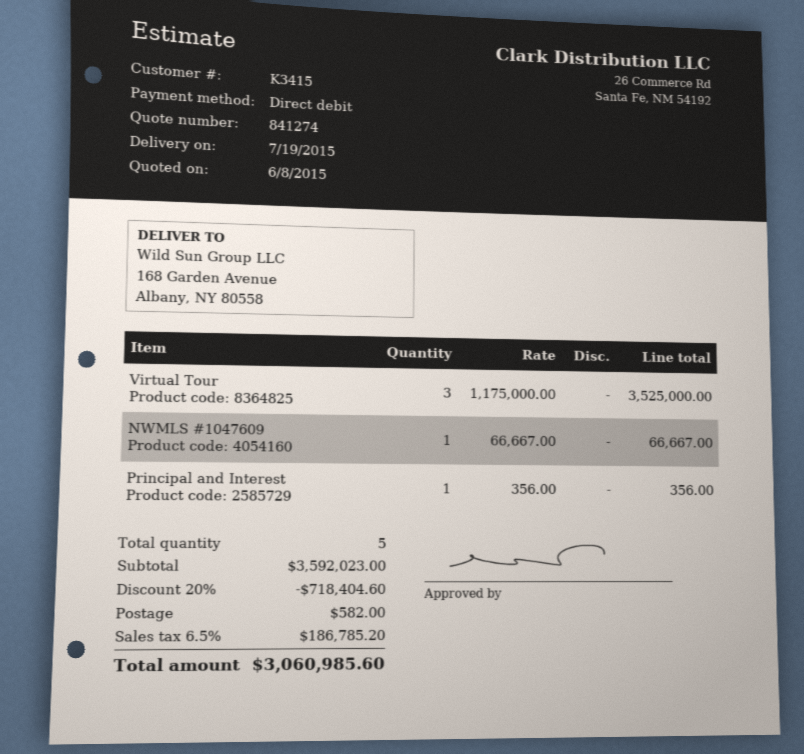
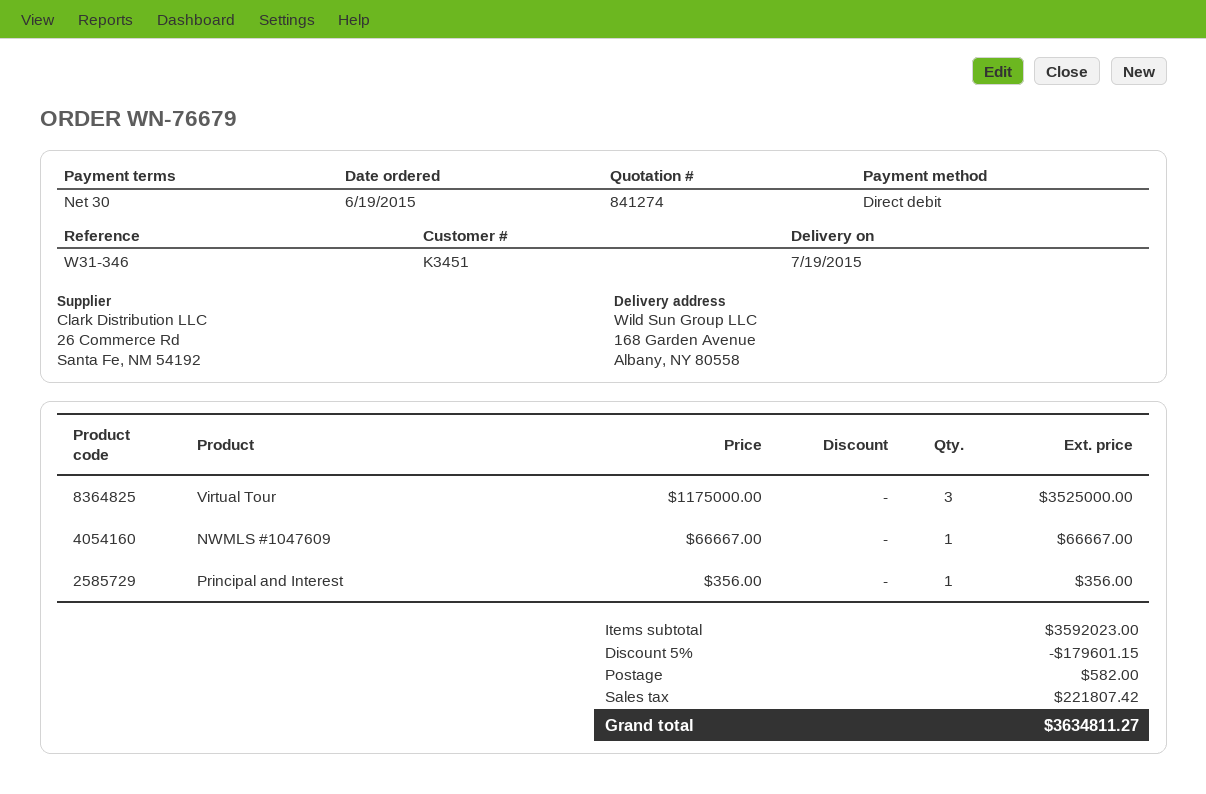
customer number: K3415 -> K3451
discount: 20% = 718404.60 -> 5% = 179601.15
tax: 186785.20 -> 221807.42
total: 3060985.60 -> 3634811.27

